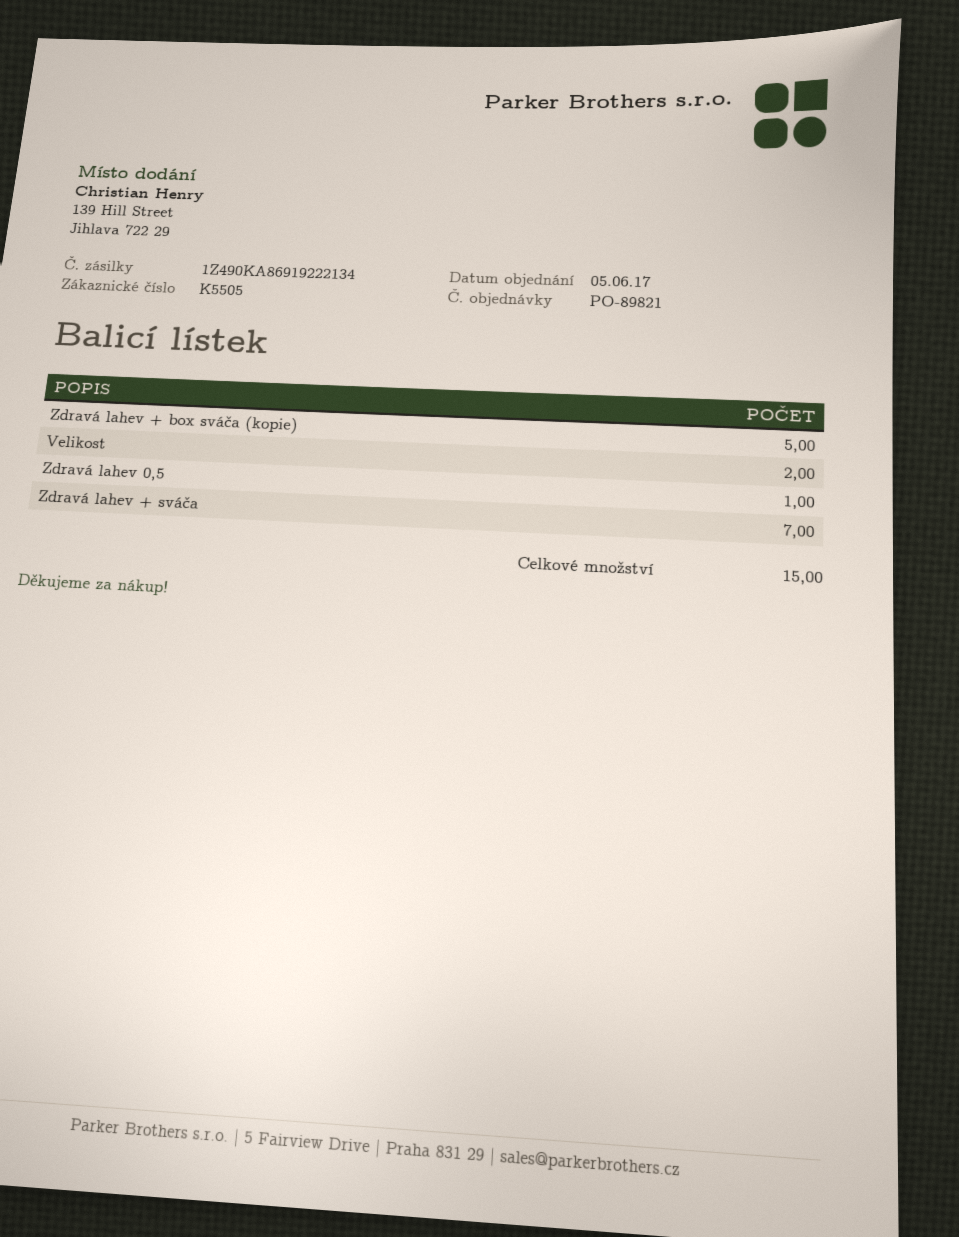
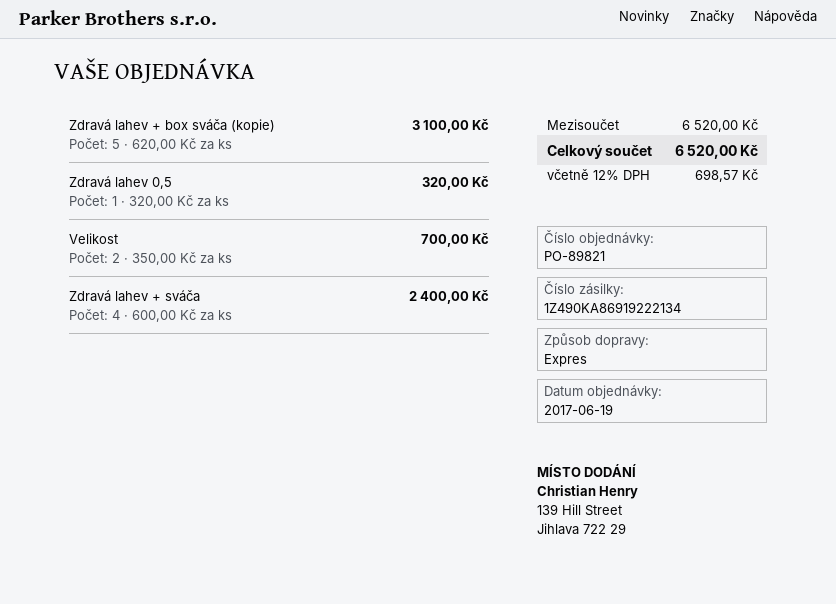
order date: 2017-06-05 -> 2017-06-19
Zdravá lahev + sváča: 7 -> 4

